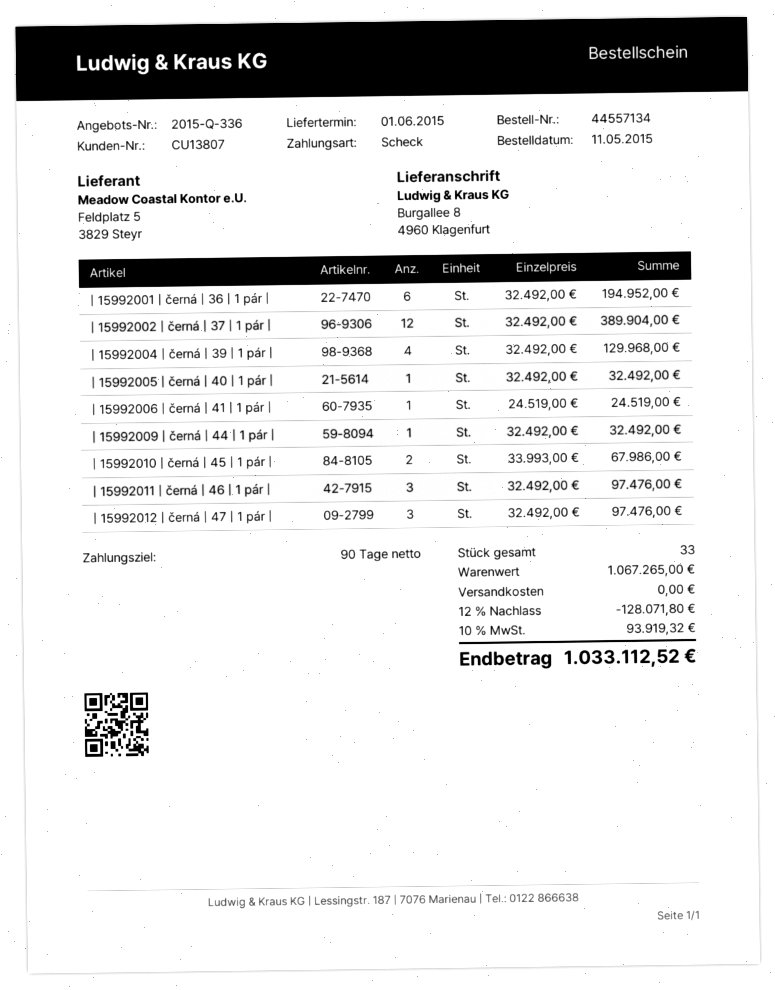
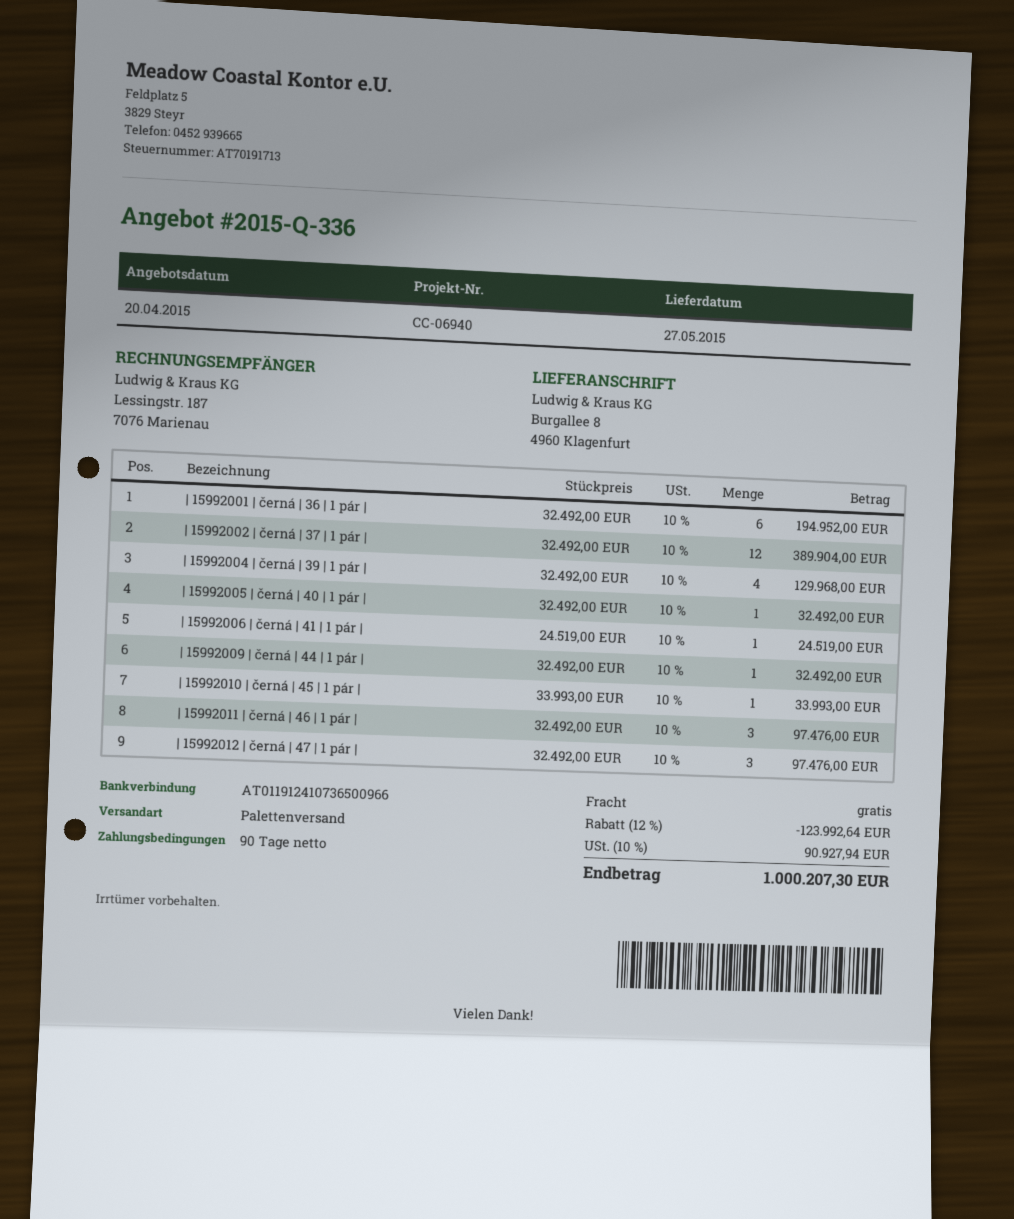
delivery date: 2015-06-01 -> 2015-05-27
| 15992010 | černá | 45 | 1 pár |: 2 x 33993.00 = 67986.00 -> 1 x 33993.00 = 33993.00
discount: 12% = 128071.80 -> 12% = 123992.64
tax: 10% = 93919.32 -> 10% = 90927.94
total: 1033112.52 -> 1000207.30

